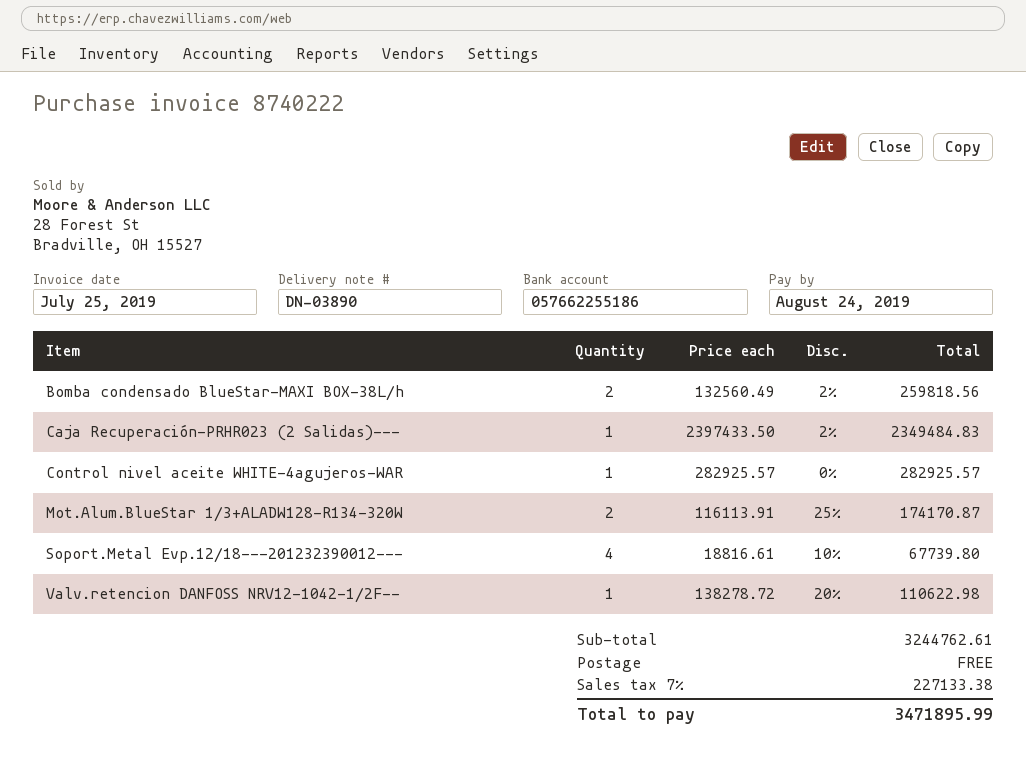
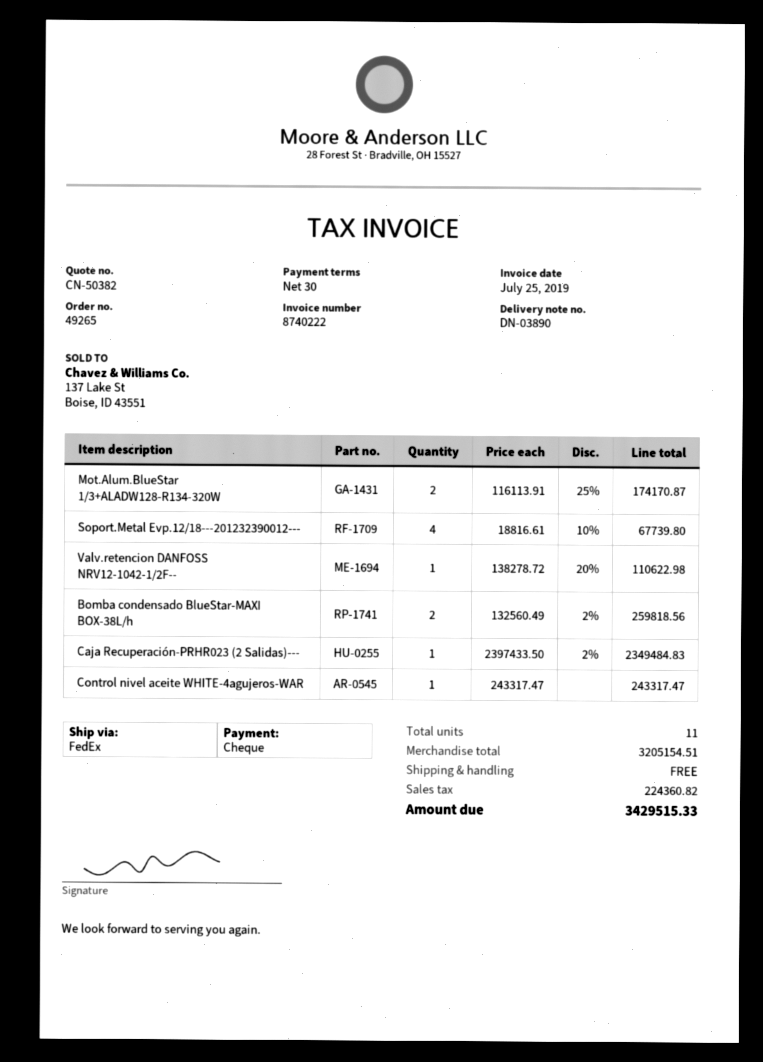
Control nivel aceite WHITE-4agujeros-WAR: 1 x 282925.57 = 282925.57 -> 1 x 243317.47 = 243317.47
subtotal: 3244762.61 -> 3205154.51
tax: 227133.38 -> 224360.82
total: 3471895.99 -> 3429515.33

